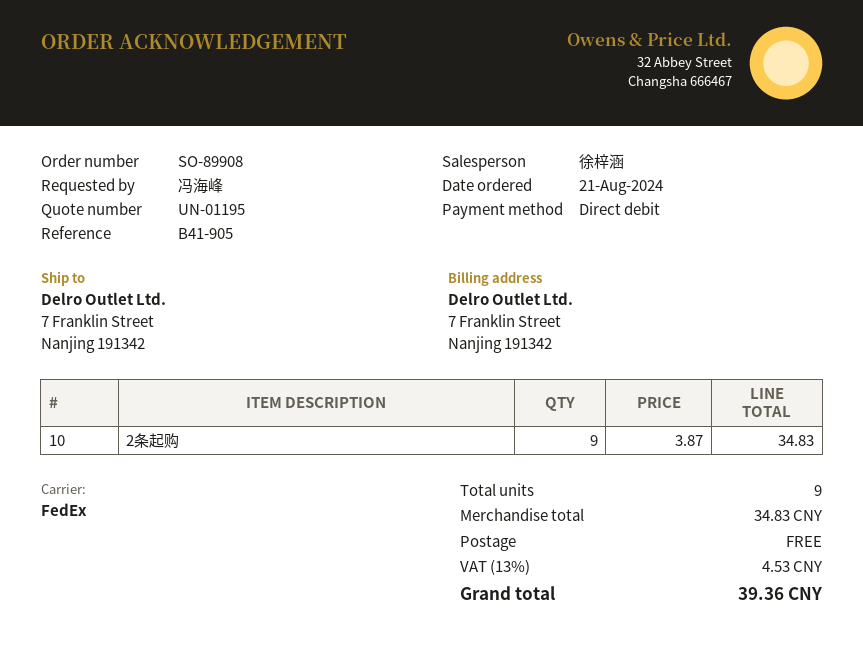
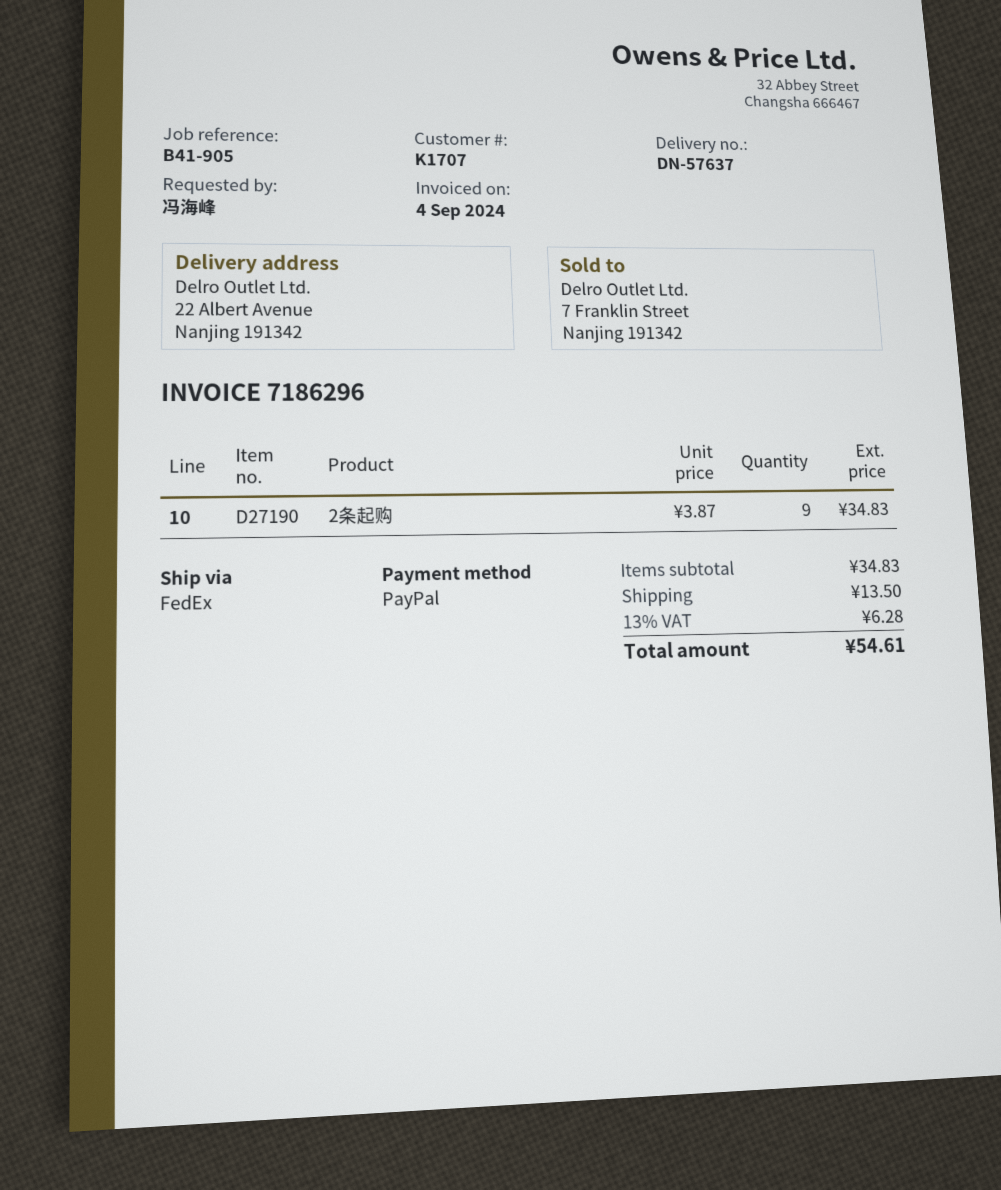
payment method: direct debit -> PayPal
ship to: 7 Franklin Street, Nanjing 191342 -> 22 Albert Avenue, Nanjing 191342
shipping: 0.00 -> 13.50
tax: 13% = 4.53 -> 13% = 6.28
total: 39.36 -> 54.61

